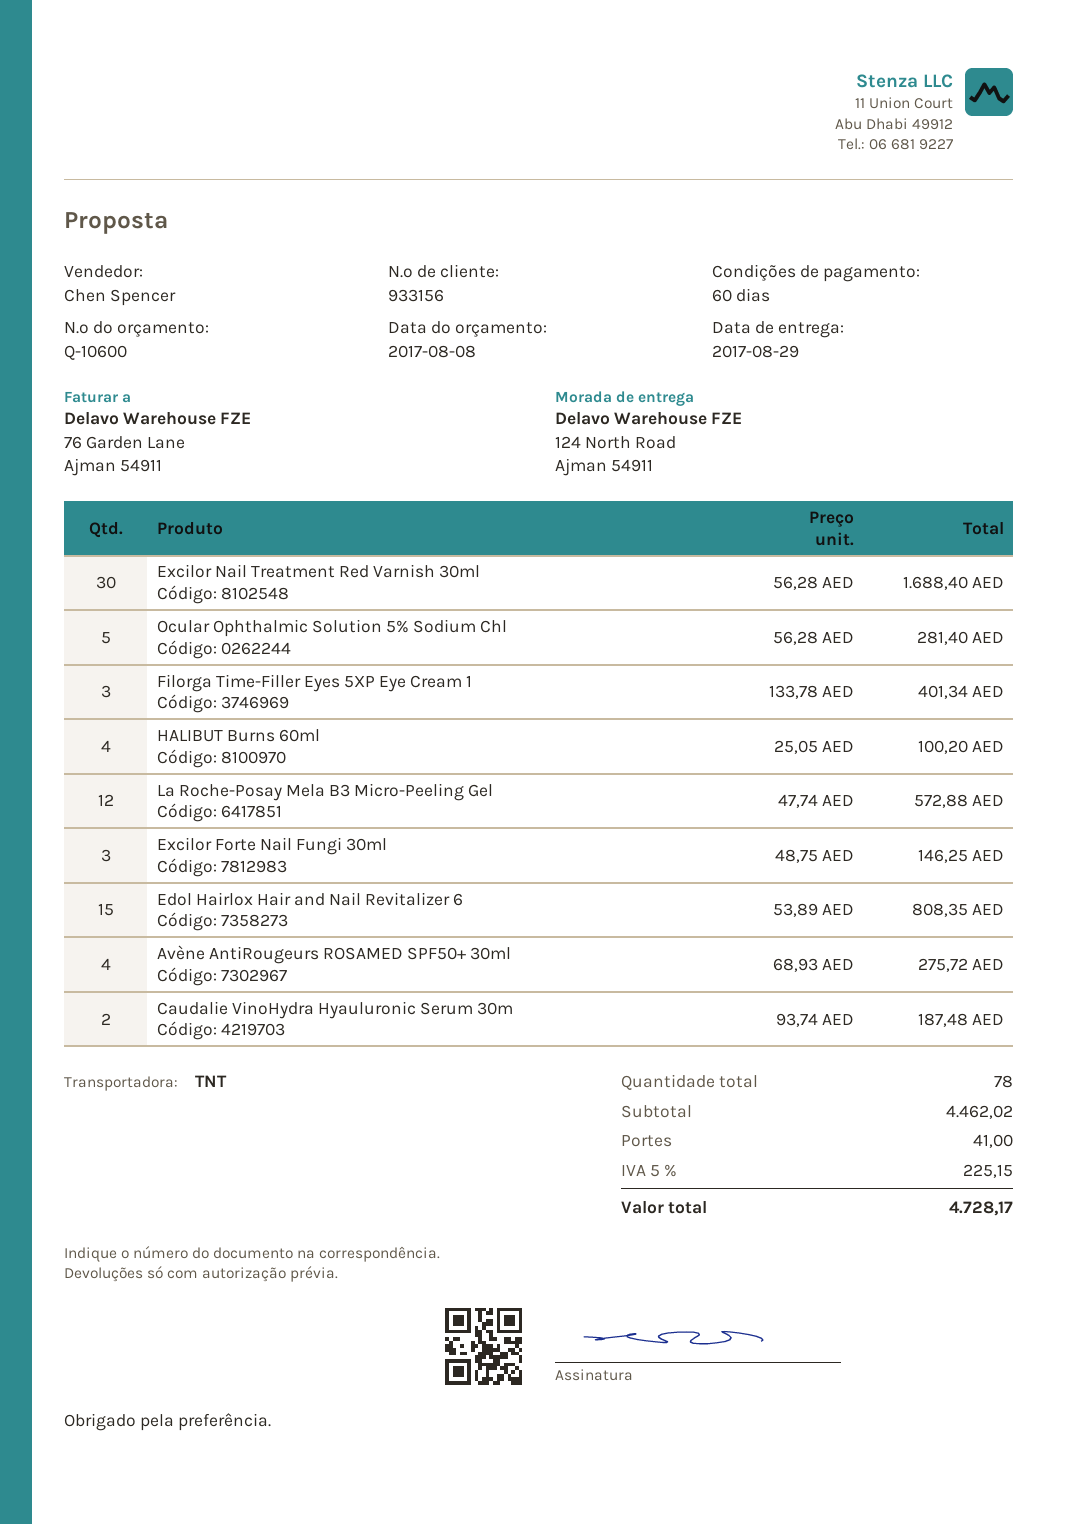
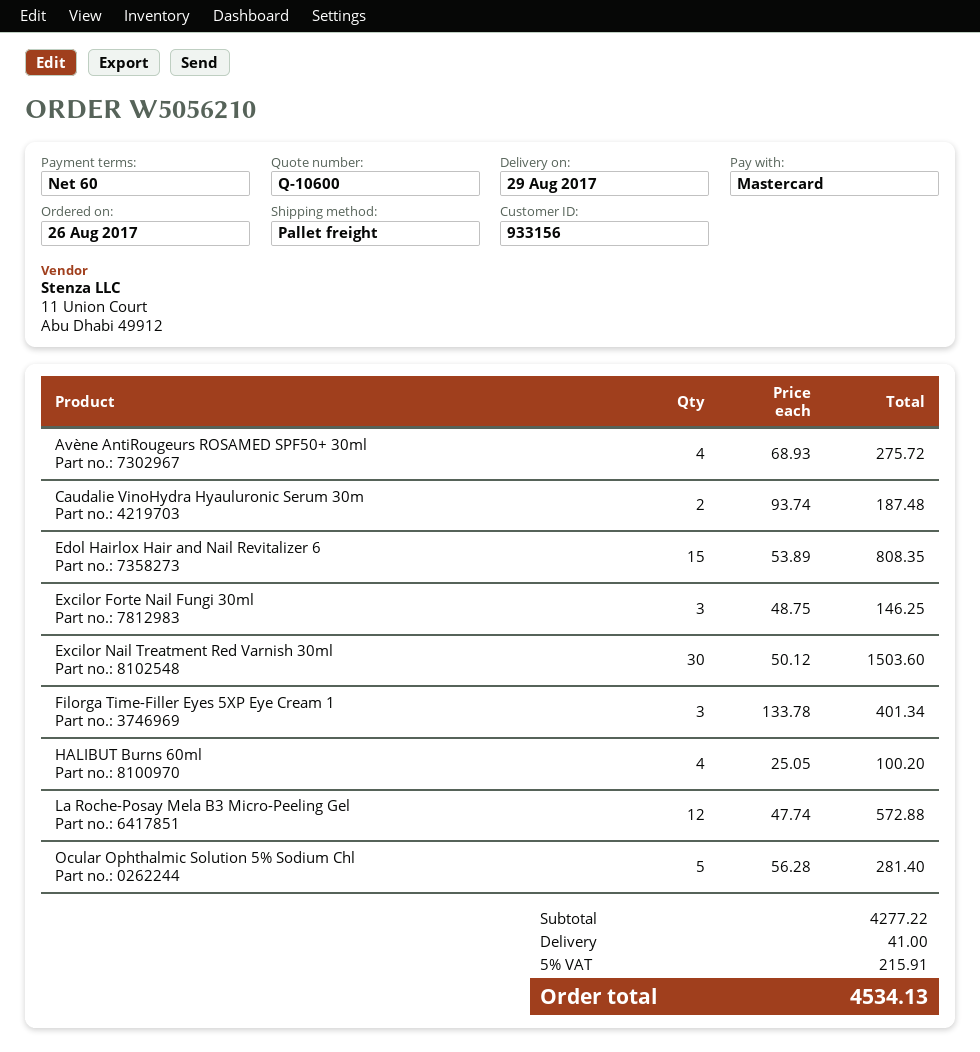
shipping method: TNT -> pallet freight
Excilor Nail Treatment Red Varnish 30ml: 30 x 56.28 = 1688.40 -> 30 x 50.12 = 1503.60
subtotal: 4462.02 -> 4277.22
tax: 5% = 225.15 -> 5% = 215.91
total: 4728.17 -> 4534.13

